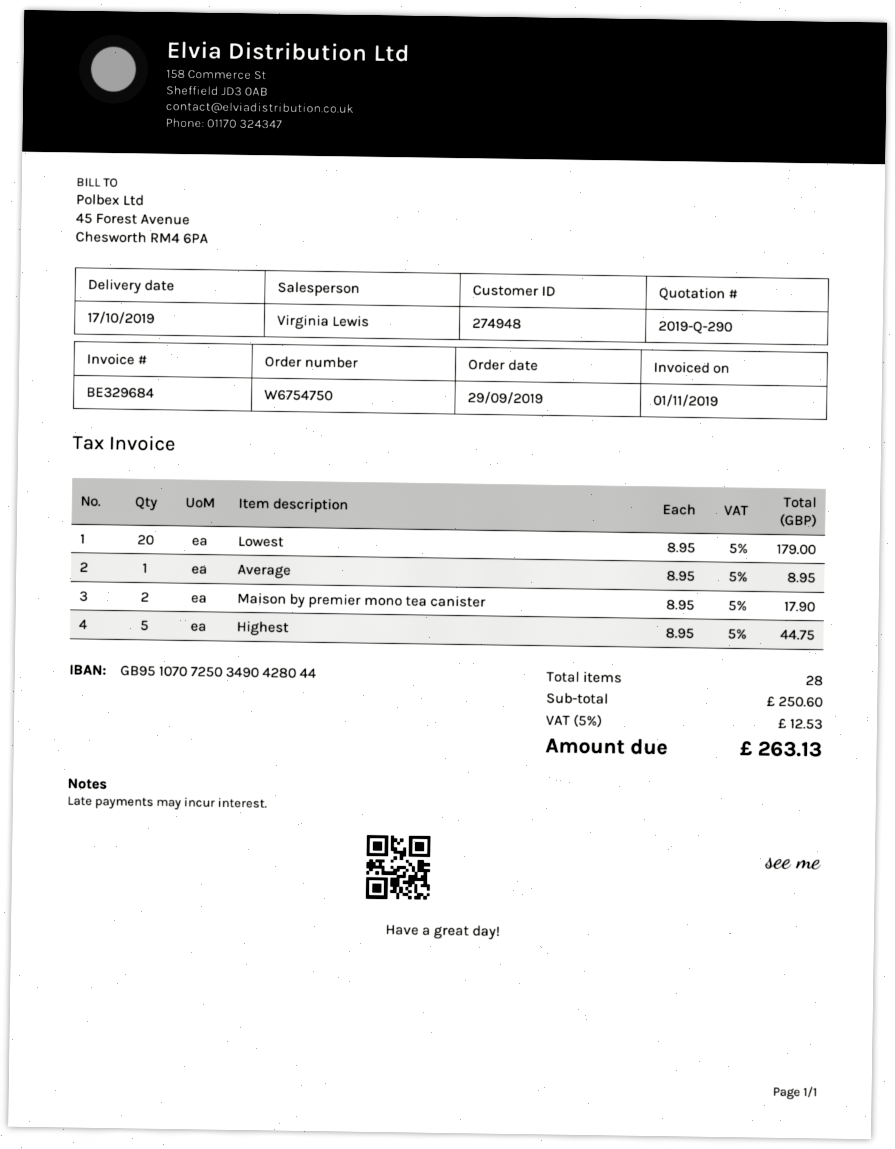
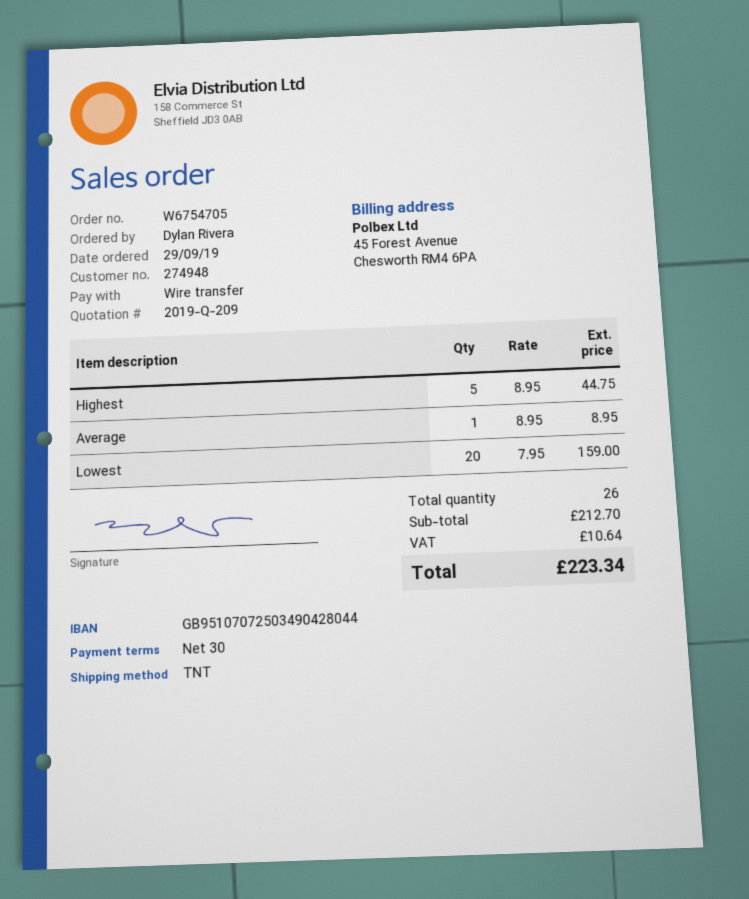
quote number: 2019-Q-290 -> 2019-Q-209
order number: W6754750 -> W6754705
Lowest: 20 x 8.95 = 179.00 -> 20 x 7.95 = 159.00
Maison by premier mono tea canister: 2 x 8.95 = 17.90 -> none
total quantity: 28 -> 26
subtotal: 250.60 -> 212.70
tax: 12.53 -> 10.64
total: 263.13 -> 223.34

